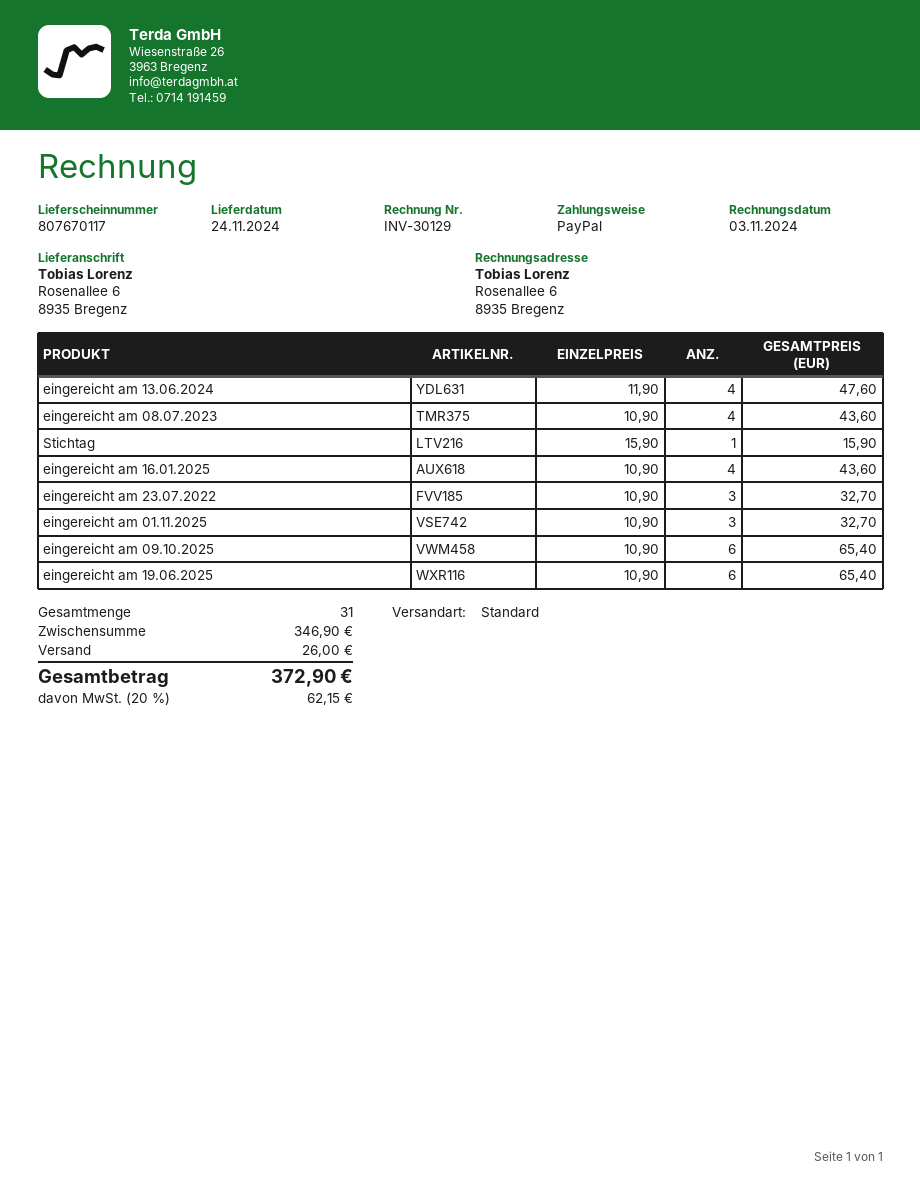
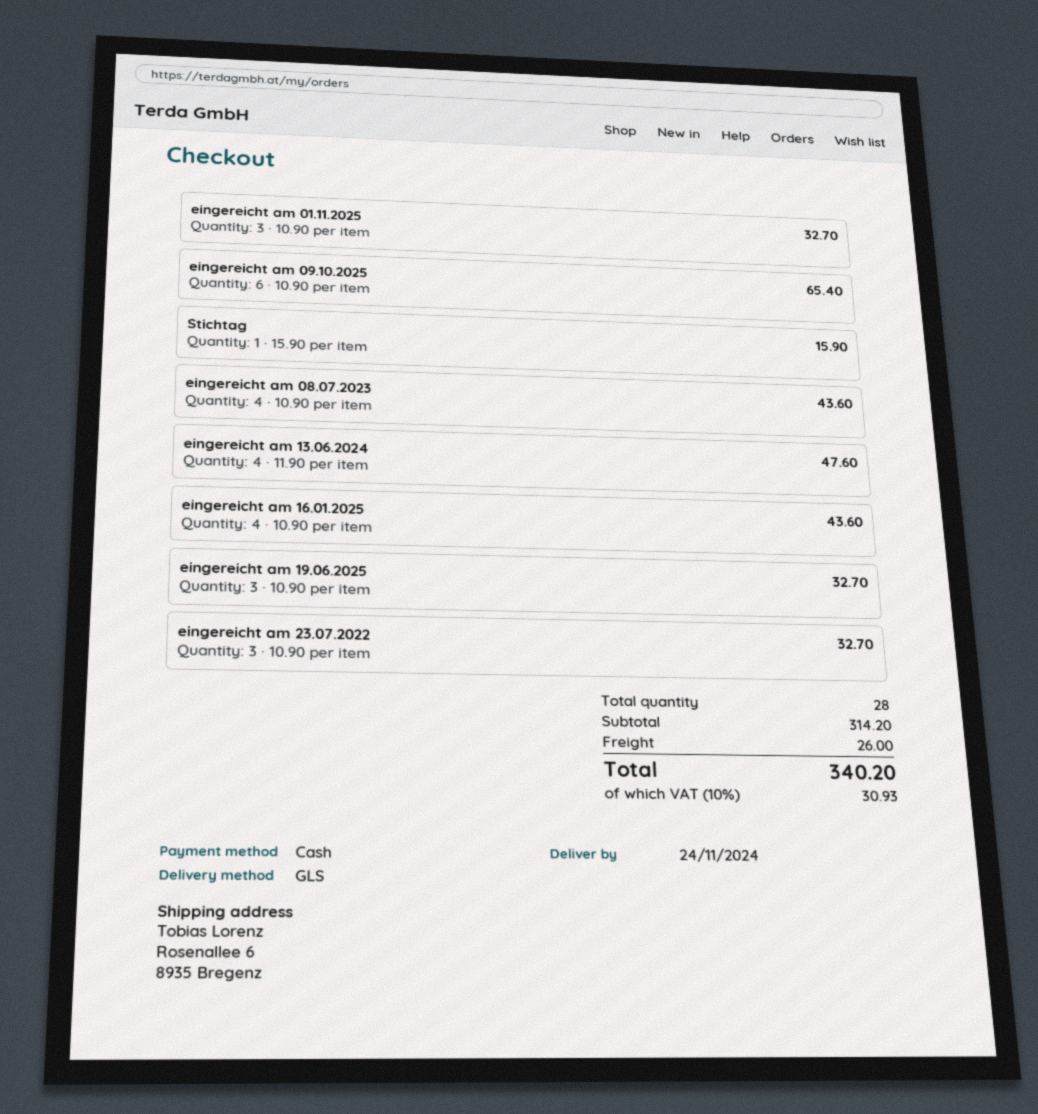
payment method: PayPal -> cash
shipping method: standard -> GLS
eingereicht am 19.06.2025: 6 x 10.90 = 65.40 -> 3 x 10.90 = 32.70
total quantity: 31 -> 28
subtotal: 346.90 -> 314.20
tax: 20% = 62.15 -> 10% = 30.93
total: 372.90 -> 340.20

